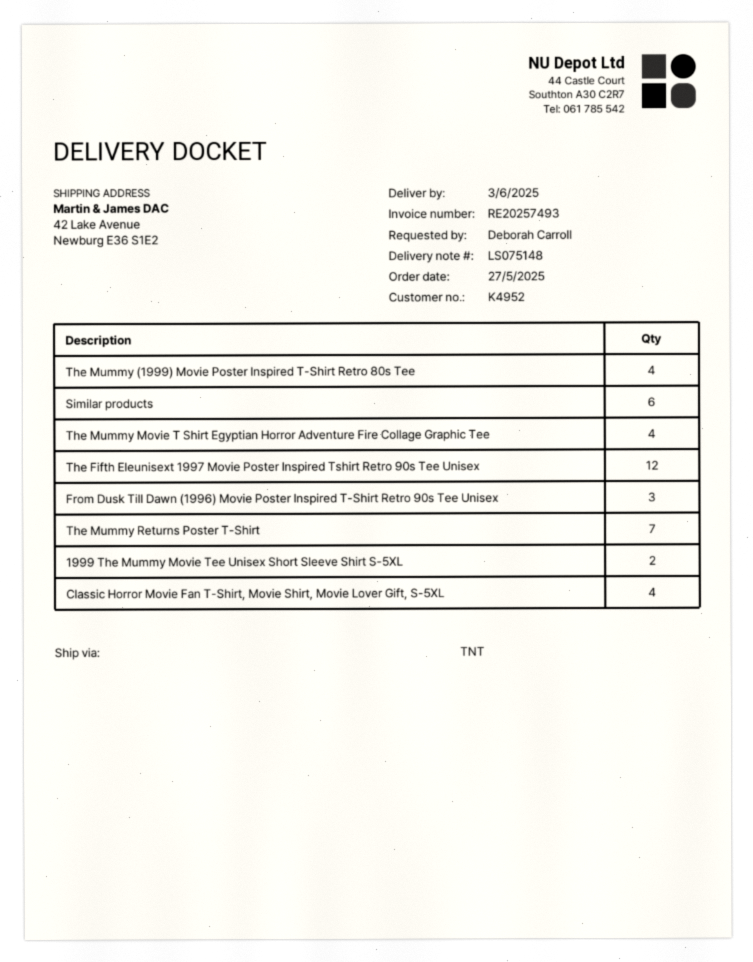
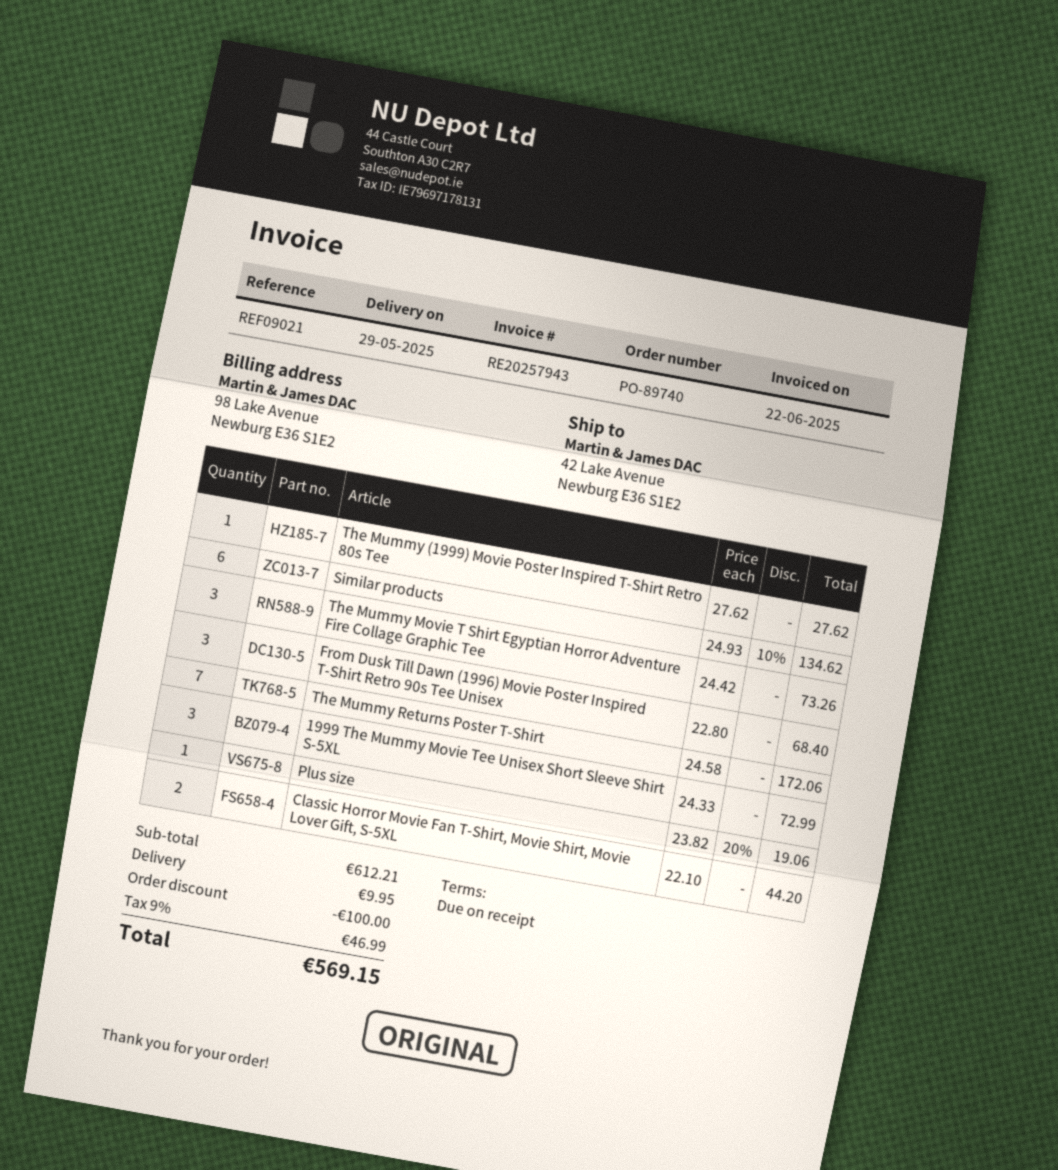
delivery date: 2025-06-03 -> 2025-05-29
invoice number: RE20257493 -> RE20257943
The Mummy (1999) Movie Poster Inspired T-Shirt Retro 80s Tee: 4 -> 1
The Mummy Movie T Shirt Egyptian Horror Adventure Fire Collage Graphic Tee: 4 -> 3
The Fifth Eleunisext 1997 Movie Poster Inspired Tshirt Retro 90s Tee Unisex: 12 -> none
1999 The Mummy Movie Tee Unisex Short Sleeve Shirt S-5XL: 2 -> 3
Classic Horror Movie Fan T-Shirt, Movie Shirt, Movie Lover Gift, S-5XL: 4 -> 2
Plus size: none -> 1

